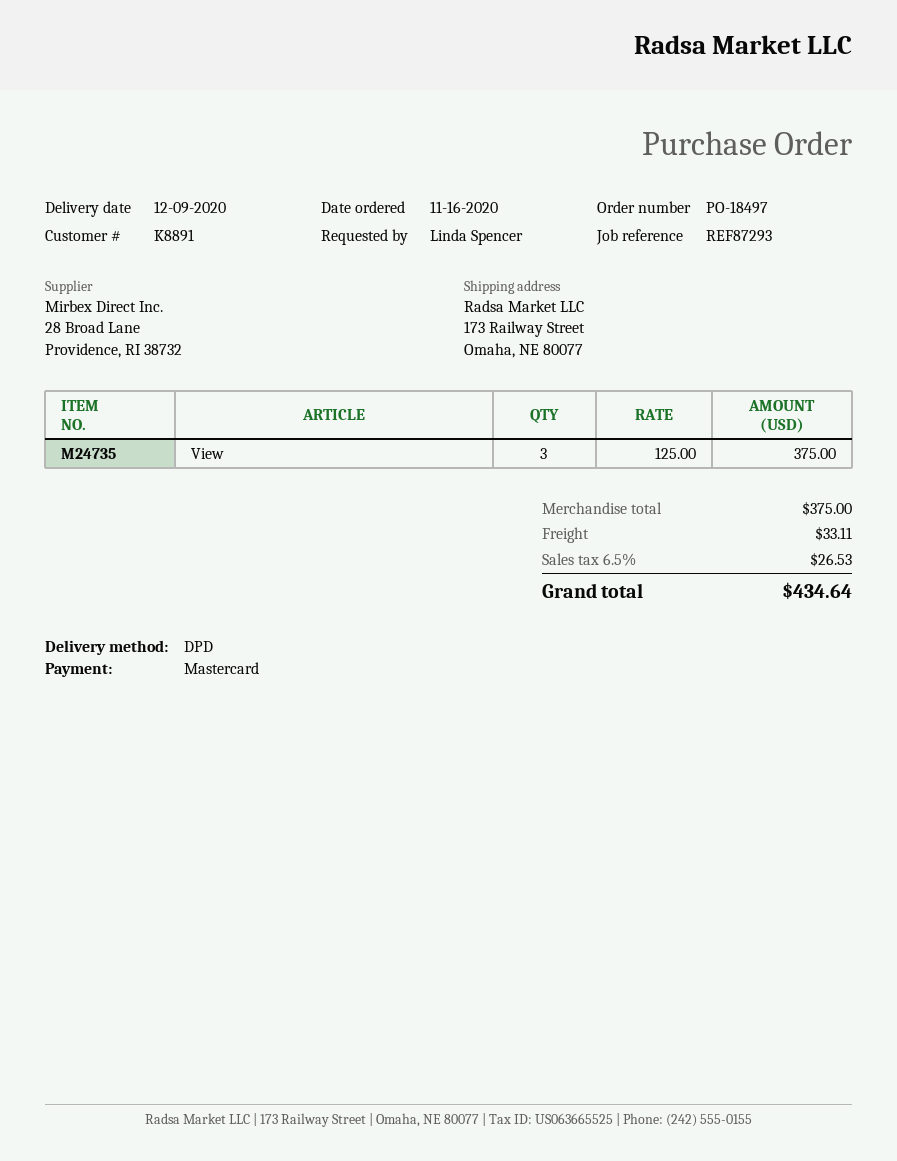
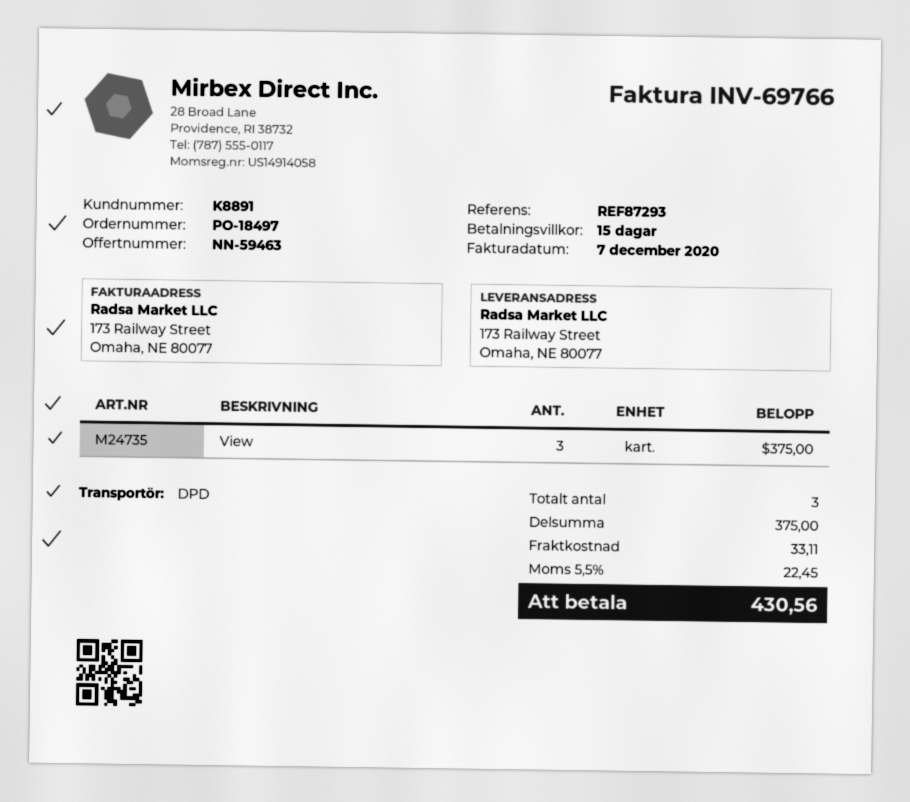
tax: 6.5% = 26.53 -> 5.5% = 22.45
total: 434.64 -> 430.56

